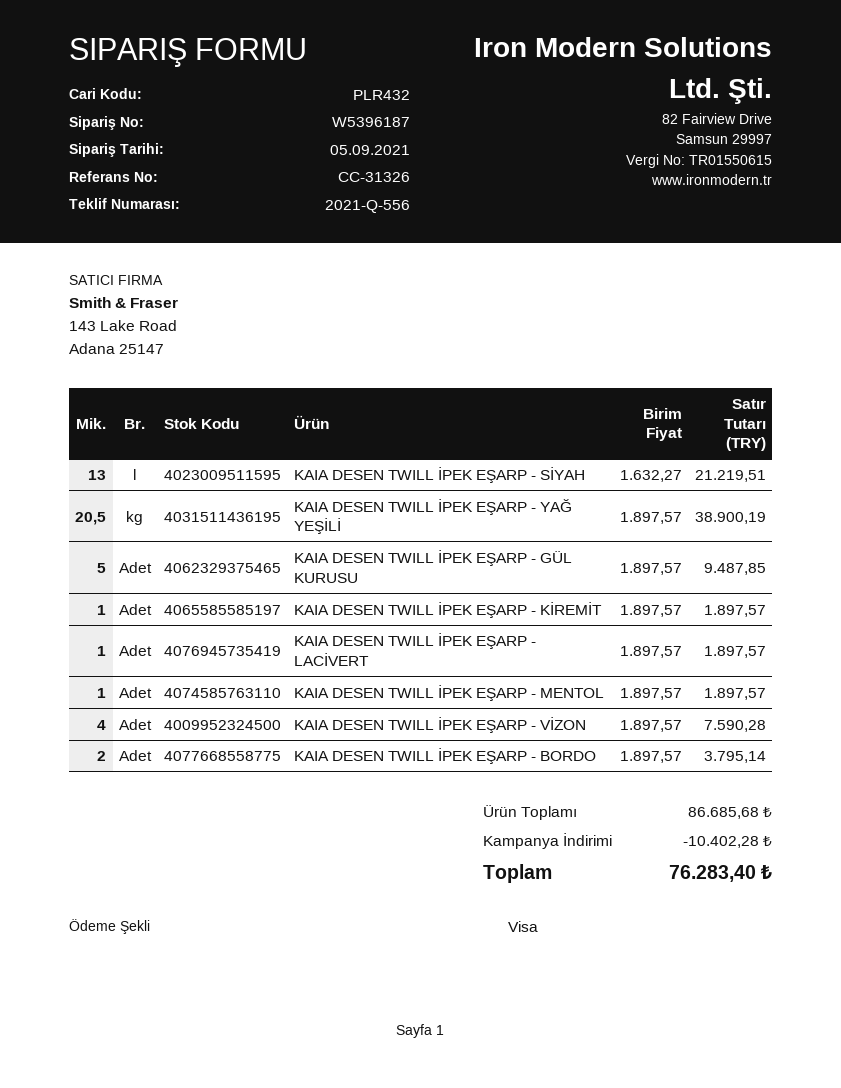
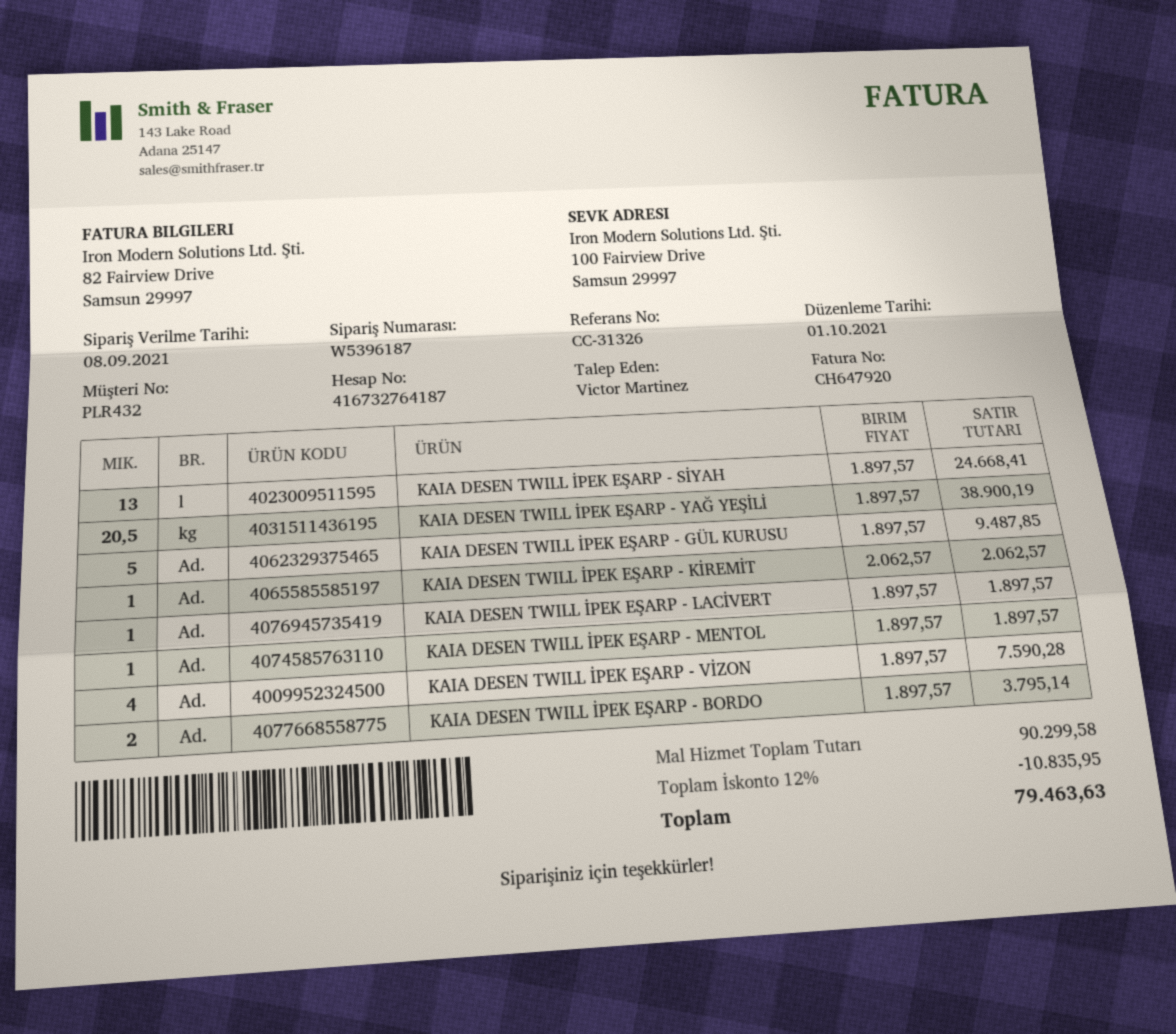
order date: 2021-09-05 -> 2021-09-08
KAIA DESEN TWILL İPEK EŞARP - SİYAH: 13 x 1632.27 = 21219.51 -> 13 x 1897.57 = 24668.41
KAIA DESEN TWILL İPEK EŞARP - KİREMİT: 1 x 1897.57 = 1897.57 -> 1 x 2062.57 = 2062.57
subtotal: 86685.68 -> 90299.58
discount: 10402.28 -> 10835.95
total: 76283.40 -> 79463.63

